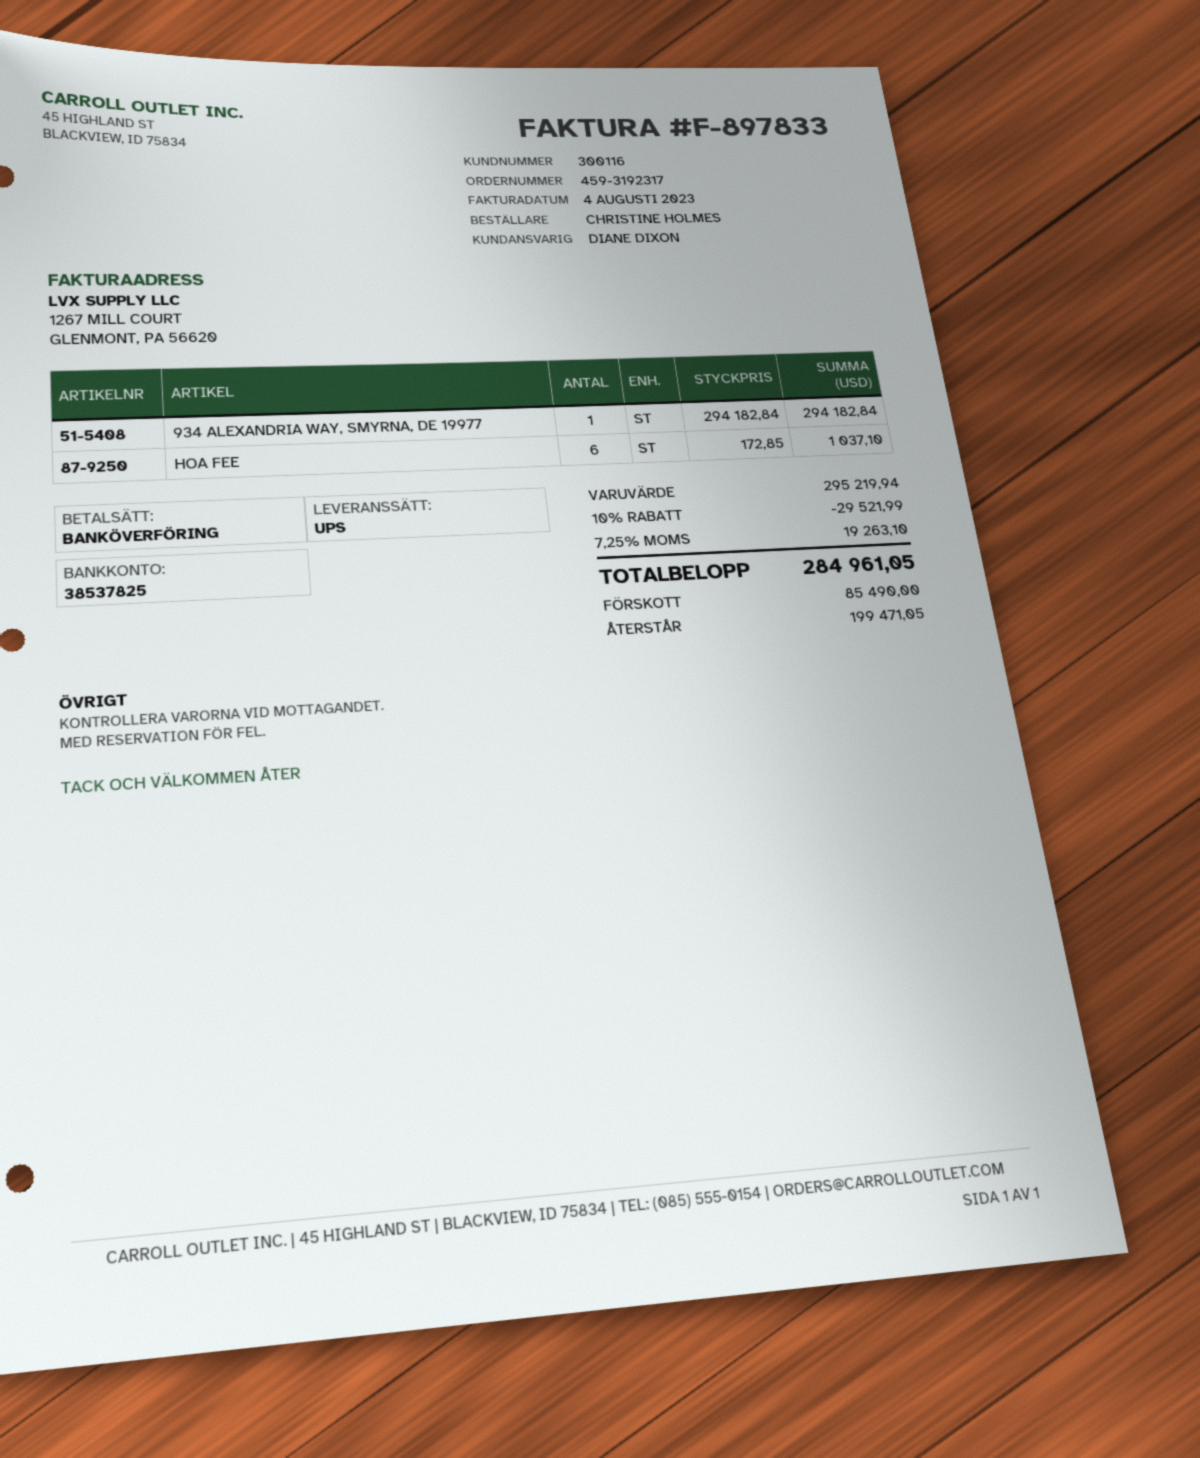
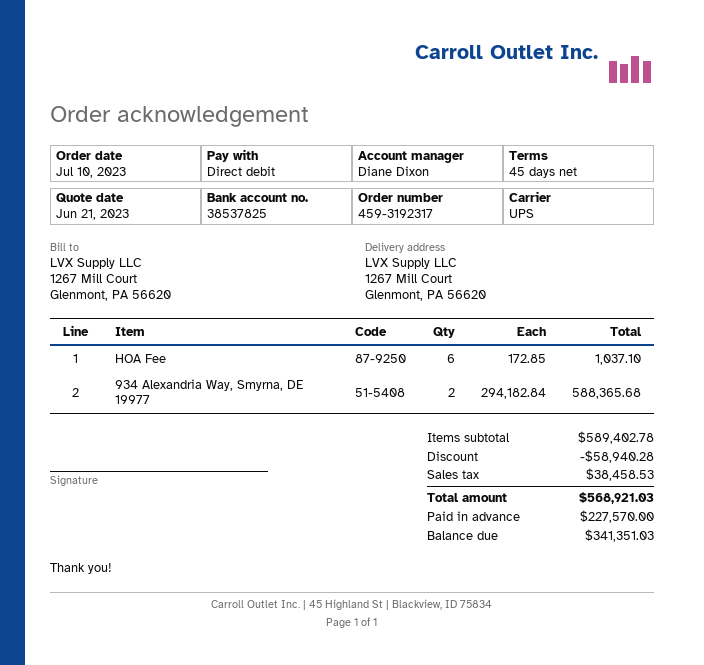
payment method: bank transfer -> direct debit
934 ALEXANDRIA WAY, SMYRNA, DE 19977: 1 x 294182.84 = 294182.84 -> 2 x 294182.84 = 588365.68
subtotal: 295219.94 -> 589402.78
discount: 29521.99 -> 58940.28
tax: 19263.10 -> 38458.53
total: 284961.05 -> 568921.03
deposit: 85490.00 -> 227570.00
balance: 199471.05 -> 341351.03

